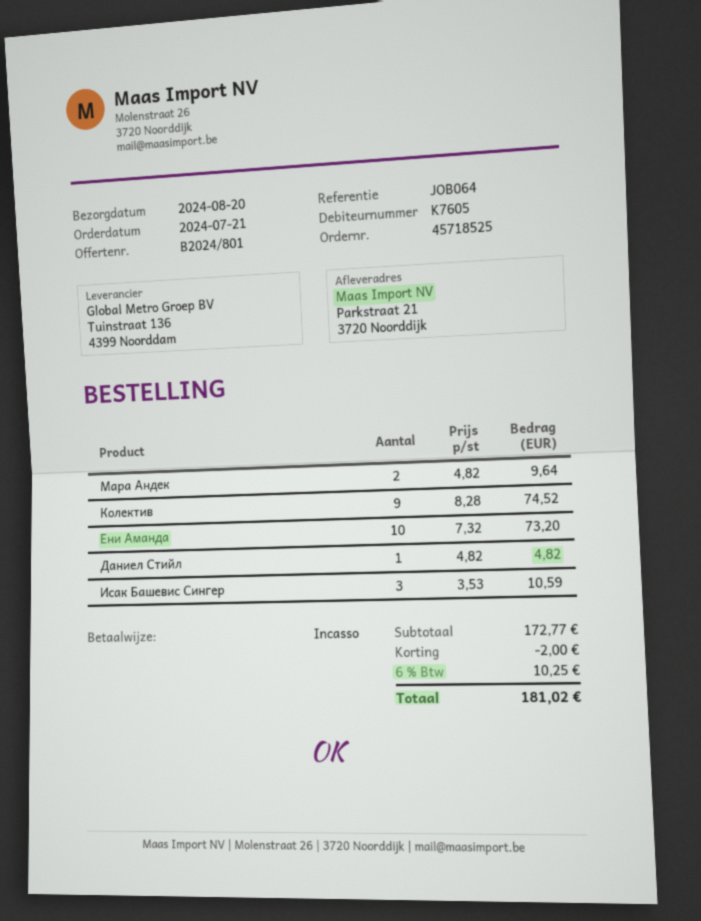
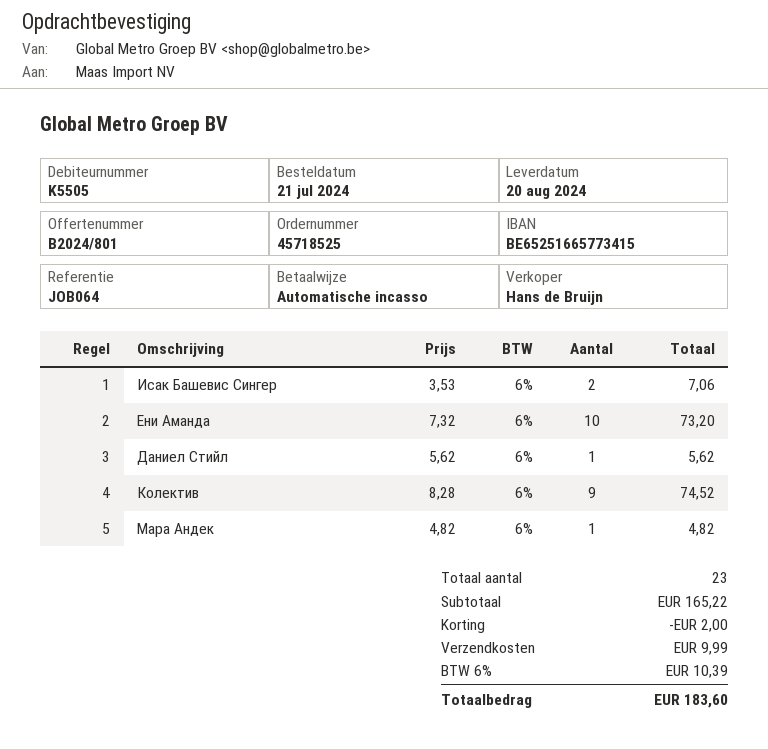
customer number: K7605 -> K5505
Мара Андек: 2 x 4.82 = 9.64 -> 1 x 4.82 = 4.82
Даниел Стийл: 1 x 4.82 = 4.82 -> 1 x 5.62 = 5.62
Исак Башевис Сингер: 3 x 3.53 = 10.59 -> 2 x 3.53 = 7.06
subtotal: 172.77 -> 165.22
shipping: none -> 9.99
tax: 6% = 10.25 -> 6% = 10.39
total: 181.02 -> 183.60

